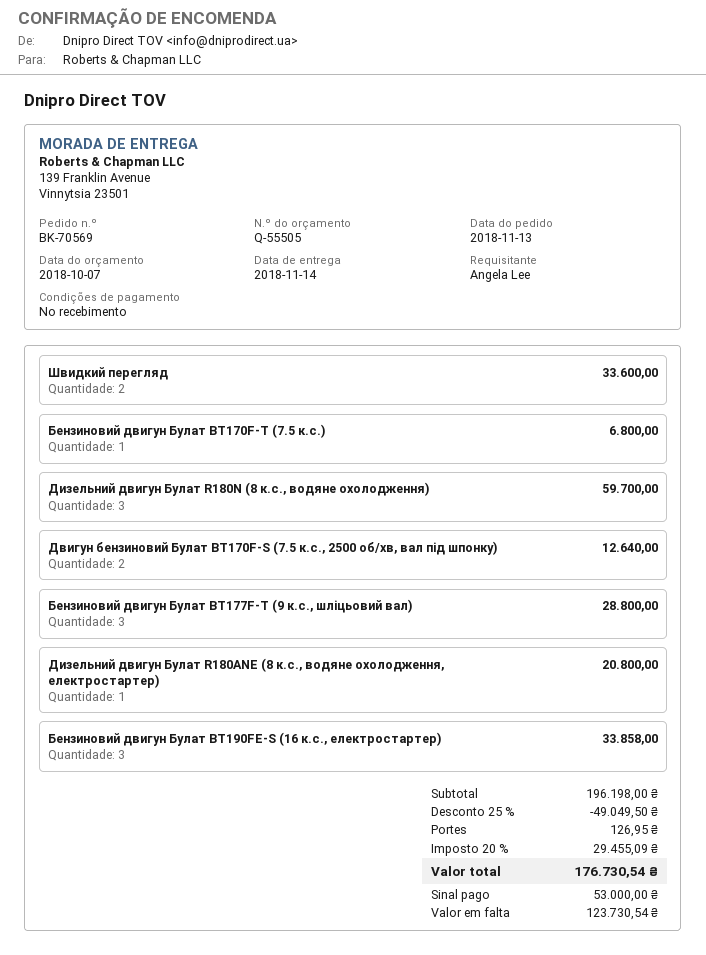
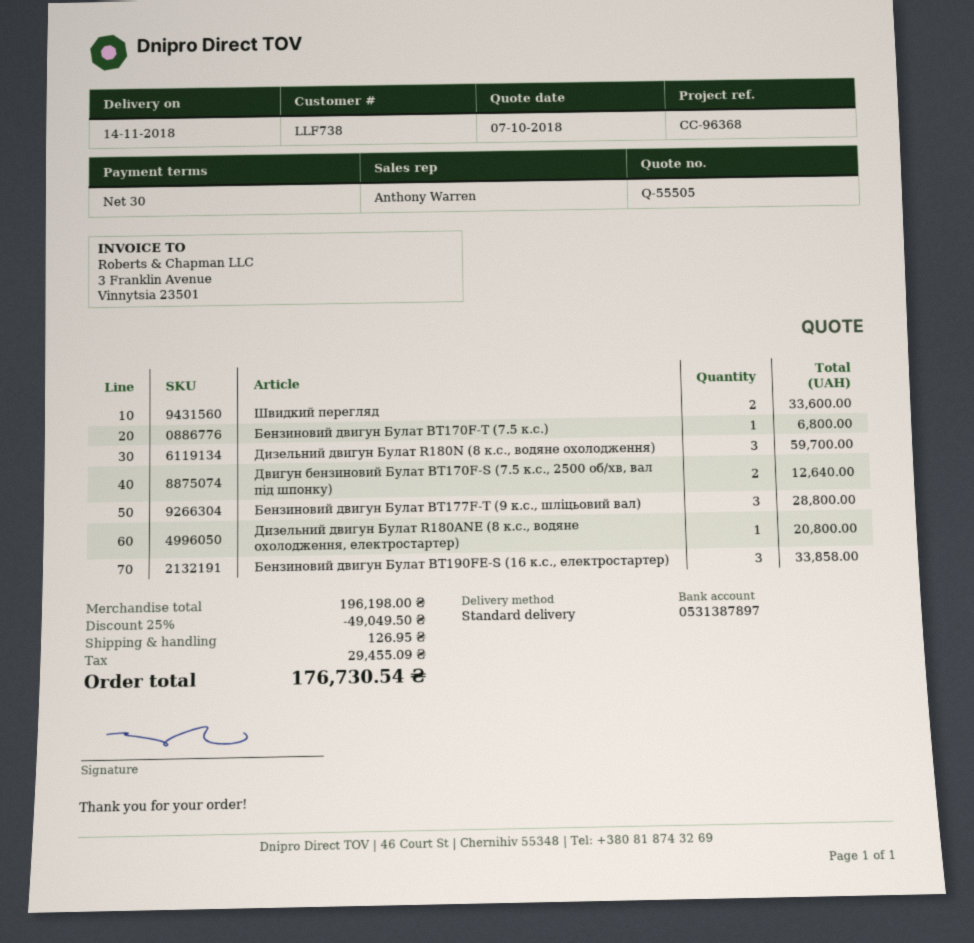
payment terms: on receipt -> 30 days

